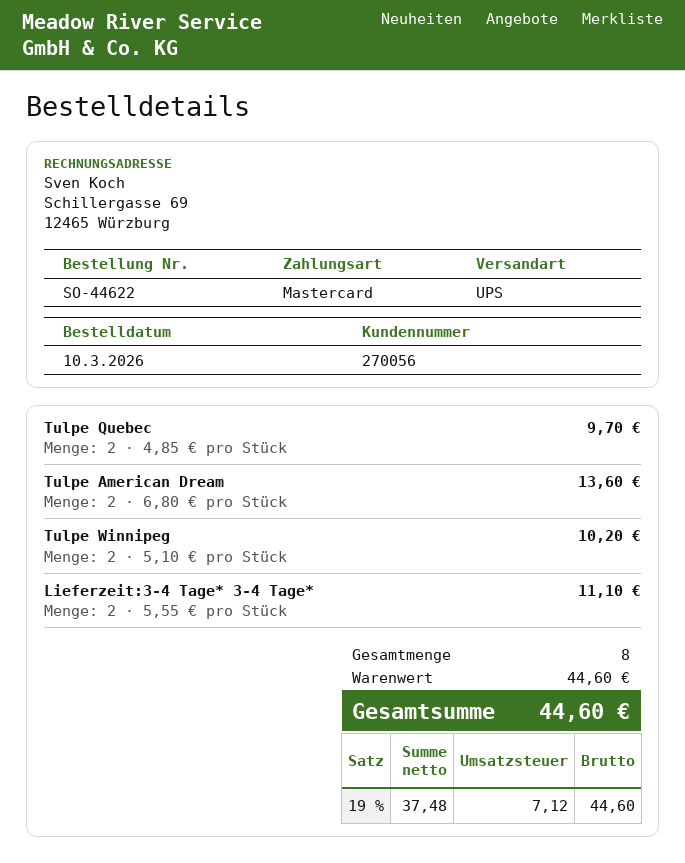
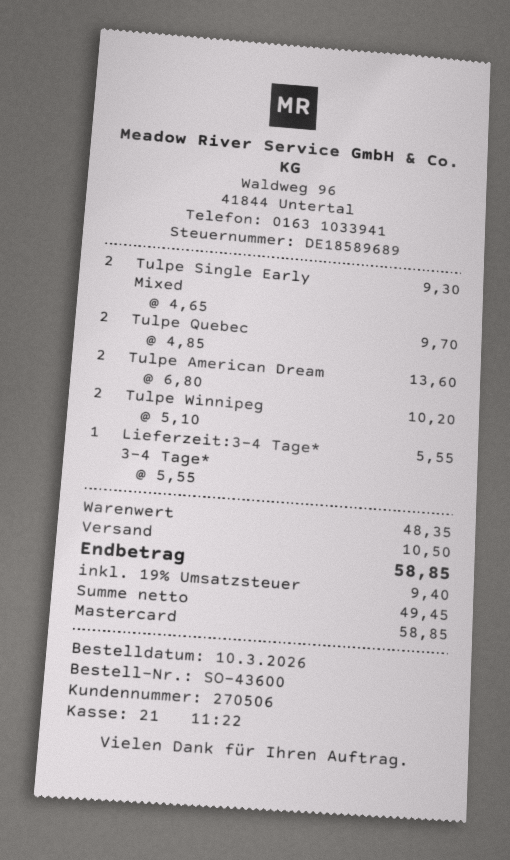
order number: SO-44622 -> SO-43600
customer number: 270056 -> 270506
Lieferzeit:3-4 Tage* 3-4 Tage*: 2 x 5.55 = 11.10 -> 1 x 5.55 = 5.55
Tulpe Single Early Mixed: none -> 2 x 4.65 = 9.30
subtotal: 44.60 -> 48.35
shipping: none -> 10.50
net: 37.48 -> 49.45
tax: 19% = 7.12 -> 19% = 9.40
total: 44.60 -> 58.85

